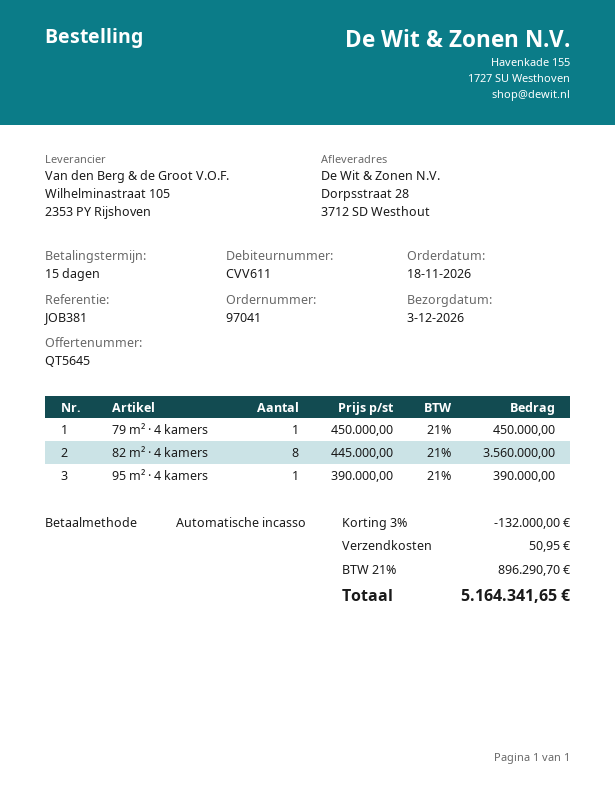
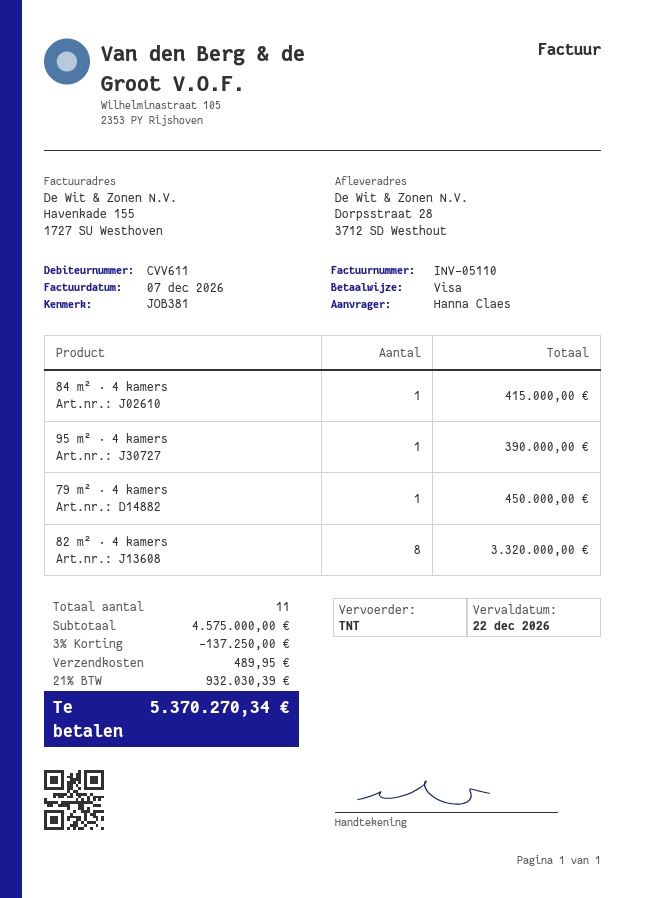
payment method: direct debit -> Visa
82 m² · 4 kamers: 8 for 3560000.00 -> 8 for 3320000.00
84 m² · 4 kamers: none -> 1 for 415000.00
discount: 3% = 132000.00 -> 3% = 137250.00
shipping: 50.95 -> 489.95
tax: 21% = 896290.70 -> 21% = 932030.39
total: 5164341.65 -> 5370270.34

